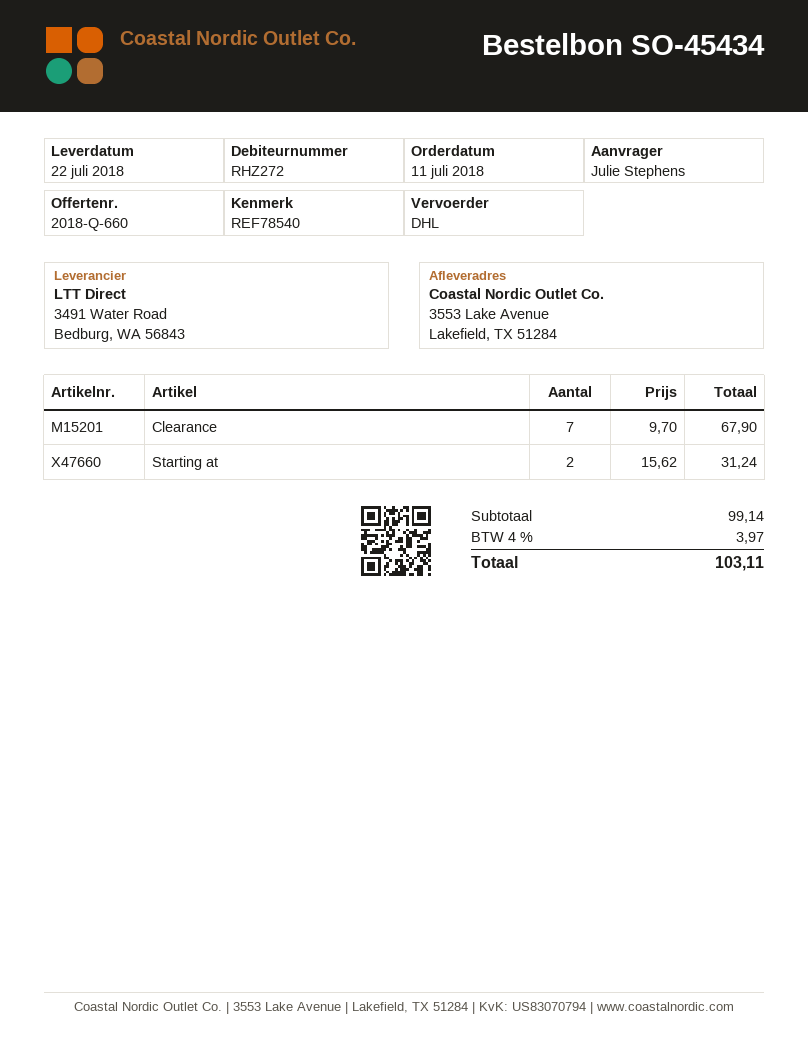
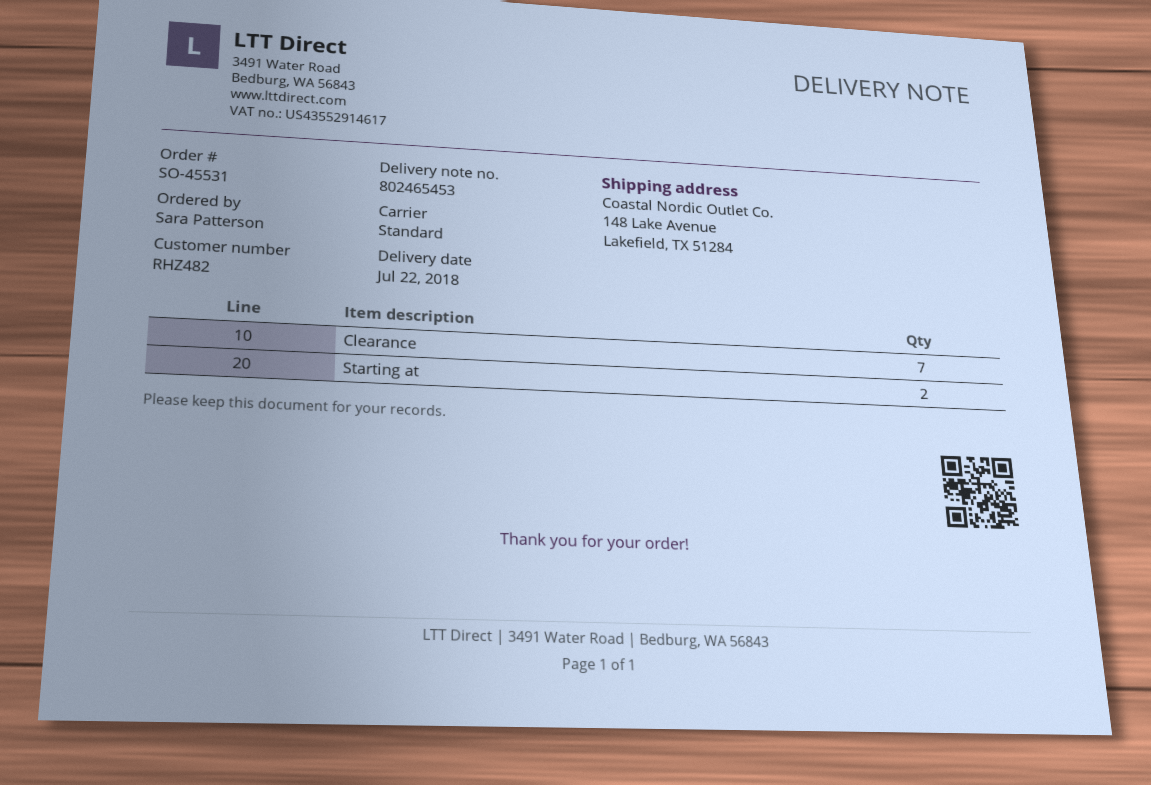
order number: SO-45434 -> SO-45531
customer number: RHZ272 -> RHZ482
ordered by: Julie Stephens -> Sara Patterson
shipping method: DHL -> standard
ship to: 3553 Lake Avenue, Lakefield, TX 51284 -> 148 Lake Avenue, Lakefield, TX 51284

